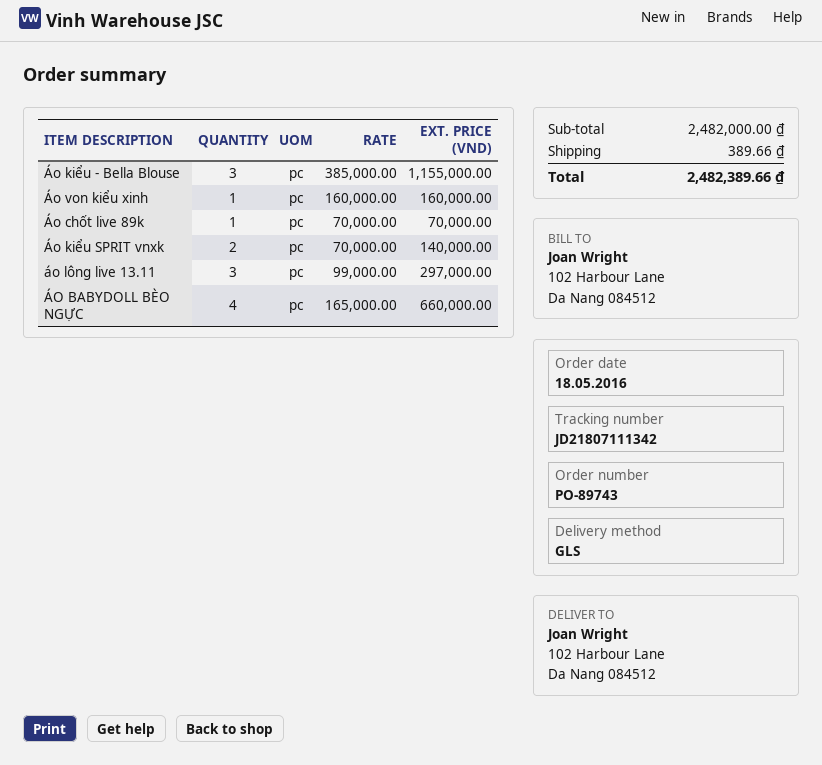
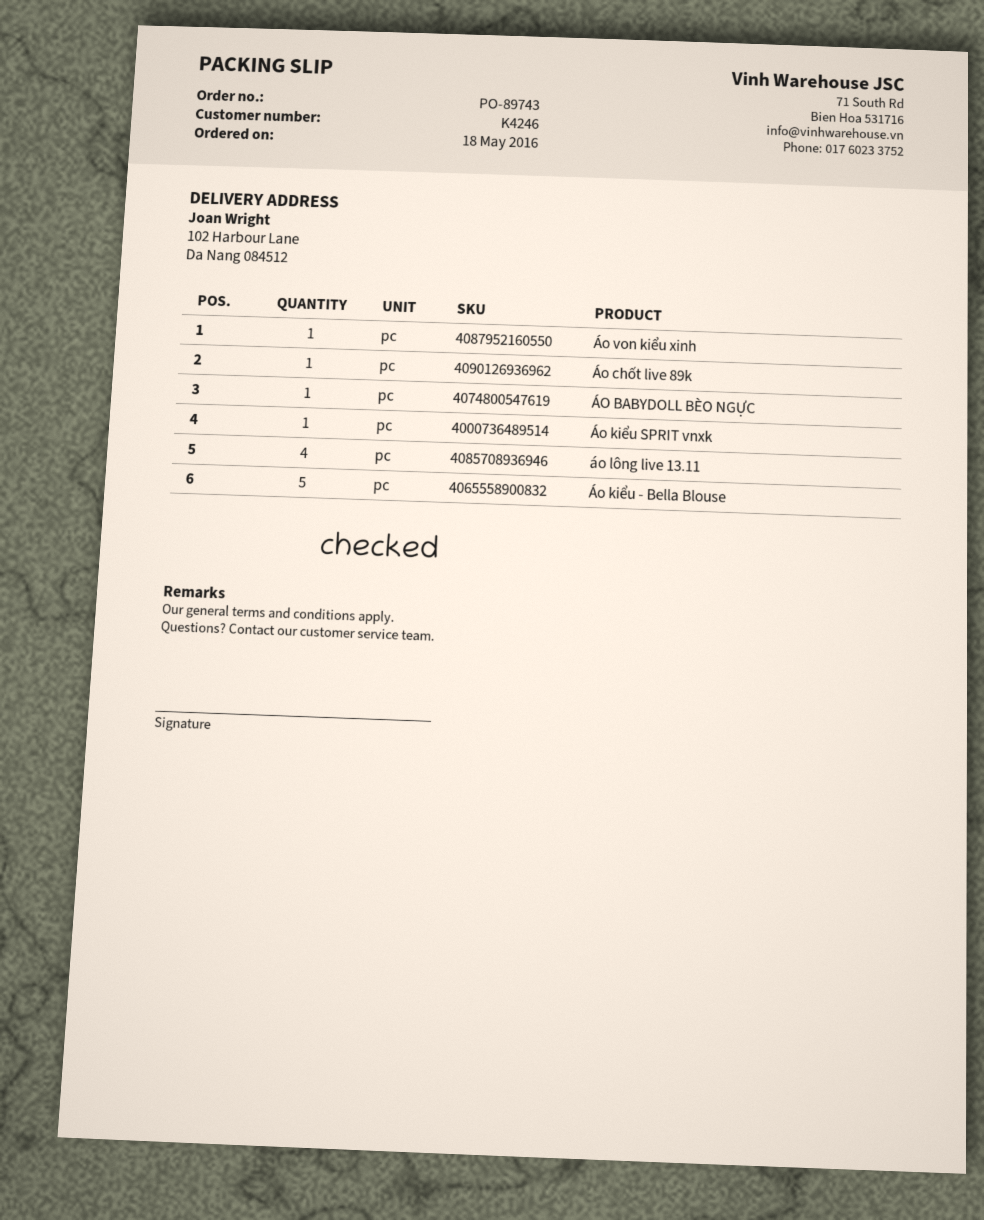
Áo kiểu - Bella Blouse: 3 -> 5
Áo kiểu SPRIT vnxk: 2 -> 1
áo lông live 13.11: 3 -> 4
ÁO BABYDOLL BÈO NGỰC: 4 -> 1

